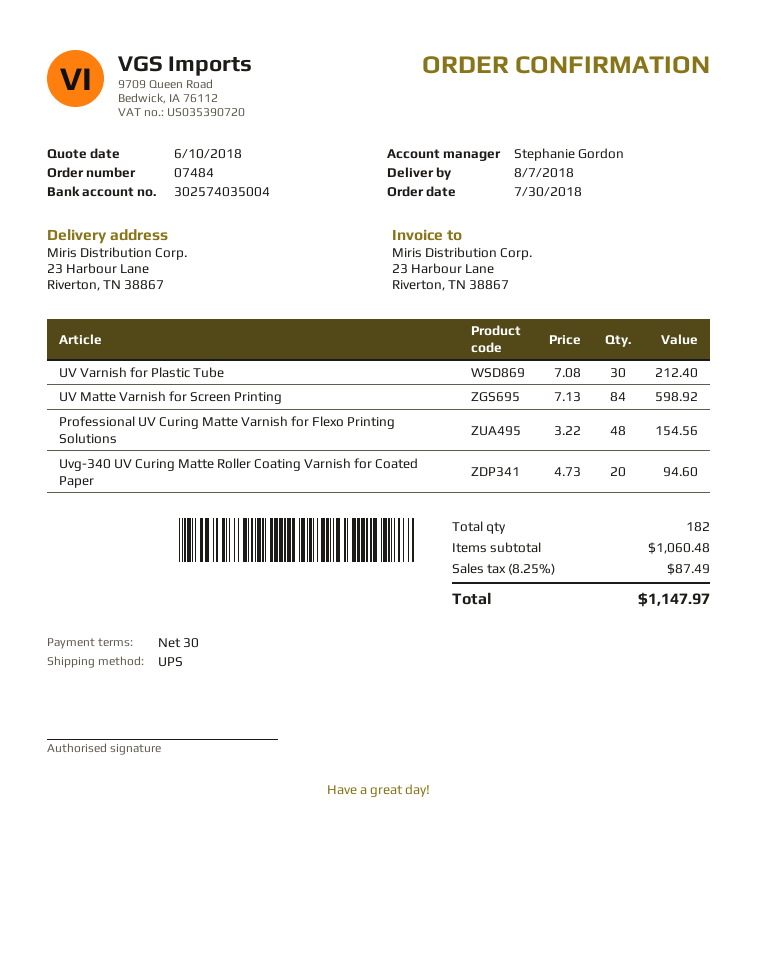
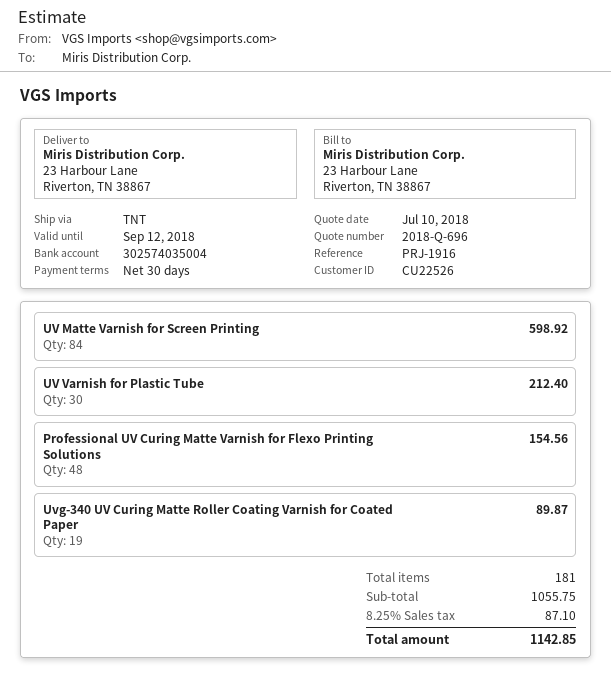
quote date: 2018-06-10 -> 2018-07-10
shipping method: UPS -> TNT
Uvg-340 UV Curing Matte Roller Coating Varnish for Coated Paper: 20 for 94.60 -> 19 for 89.87
total quantity: 182 -> 181
subtotal: 1060.48 -> 1055.75
tax: 8.25% = 87.49 -> 8.25% = 87.10
total: 1147.97 -> 1142.85

